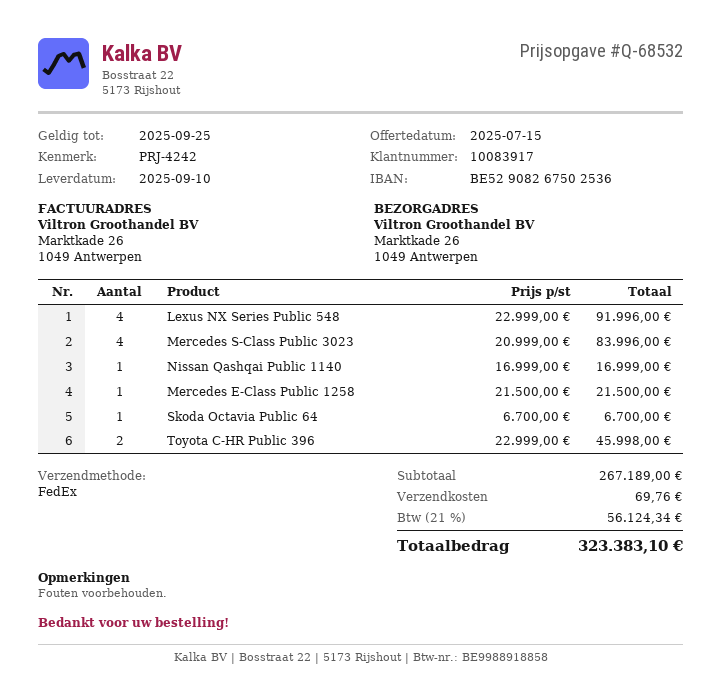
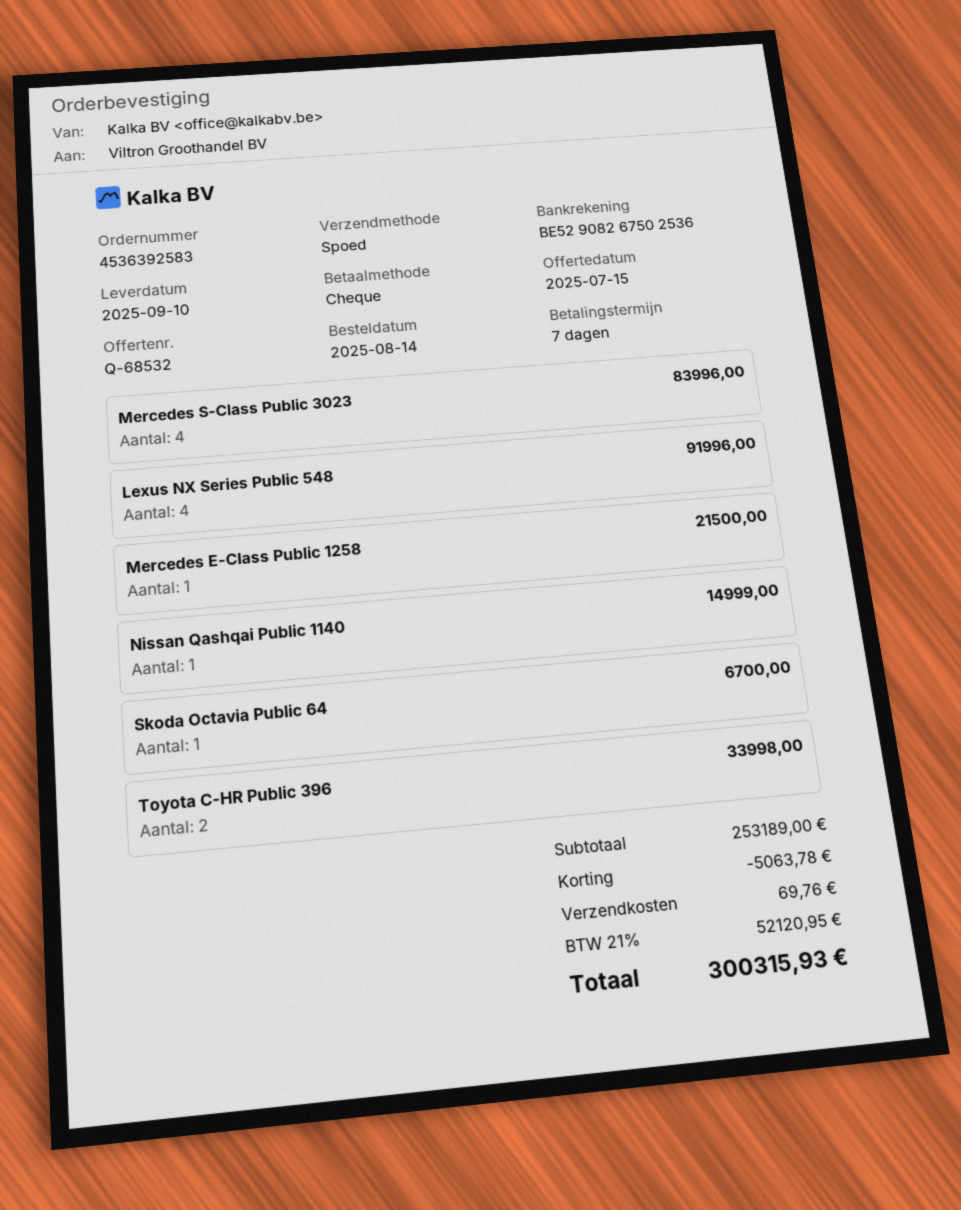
shipping method: FedEx -> express
Nissan Qashqai Public 1140: 1 for 16999.00 -> 1 for 14999.00
Toyota C-HR Public 396: 2 for 45998.00 -> 2 for 33998.00
subtotal: 267189.00 -> 253189.00
discount: none -> 5063.78
tax: 21% = 56124.34 -> 21% = 52120.95
total: 323383.10 -> 300315.93

